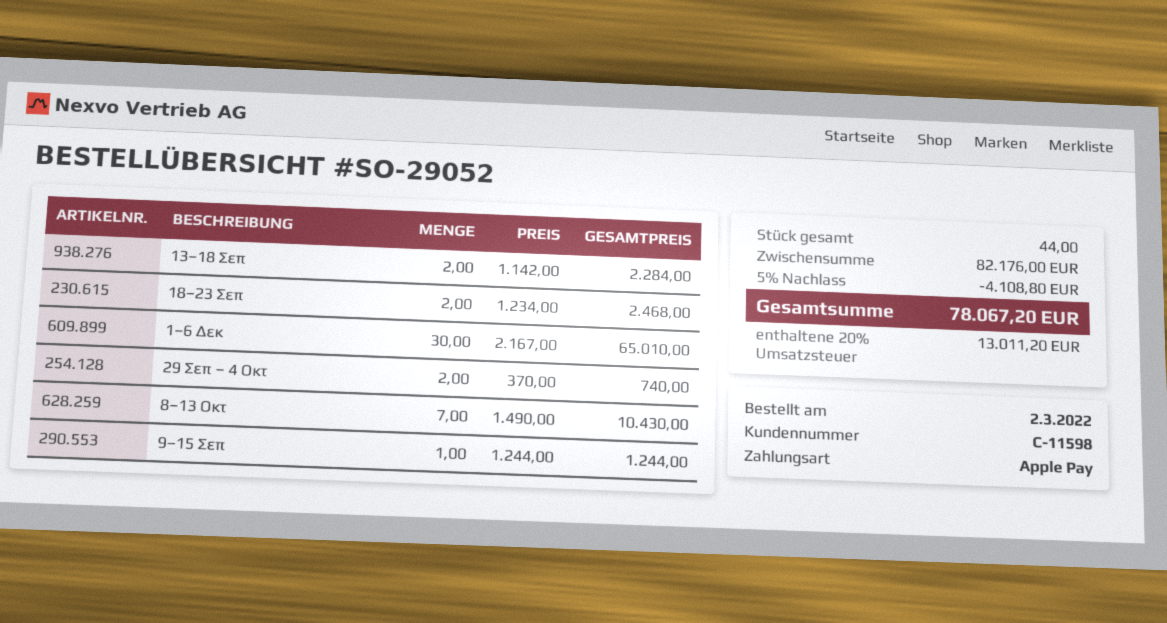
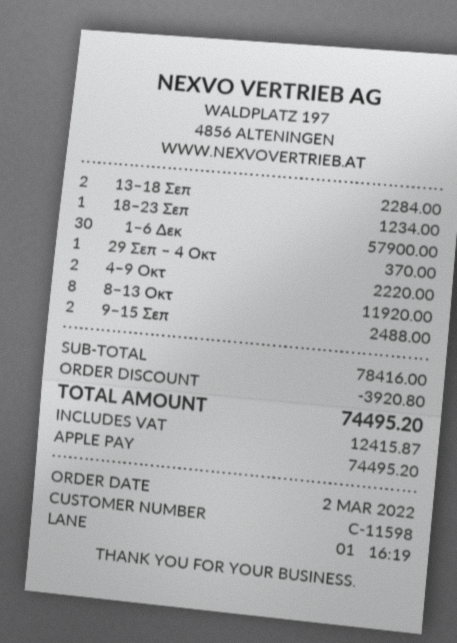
18–23 Σεπ: 2 for 2468.00 -> 1 for 1234.00
1–6 Δεκ: 30 for 65010.00 -> 30 for 57900.00
29 Σεπ – 4 Οκτ: 2 for 740.00 -> 1 for 370.00
8–13 Οκτ: 7 for 10430.00 -> 8 for 11920.00
9–15 Σεπ: 1 for 1244.00 -> 2 for 2488.00
4–9 Οκτ: none -> 2 for 2220.00
subtotal: 82176.00 -> 78416.00
discount: 4108.80 -> 3920.80
tax: 13011.20 -> 12415.87
total: 78067.20 -> 74495.20

